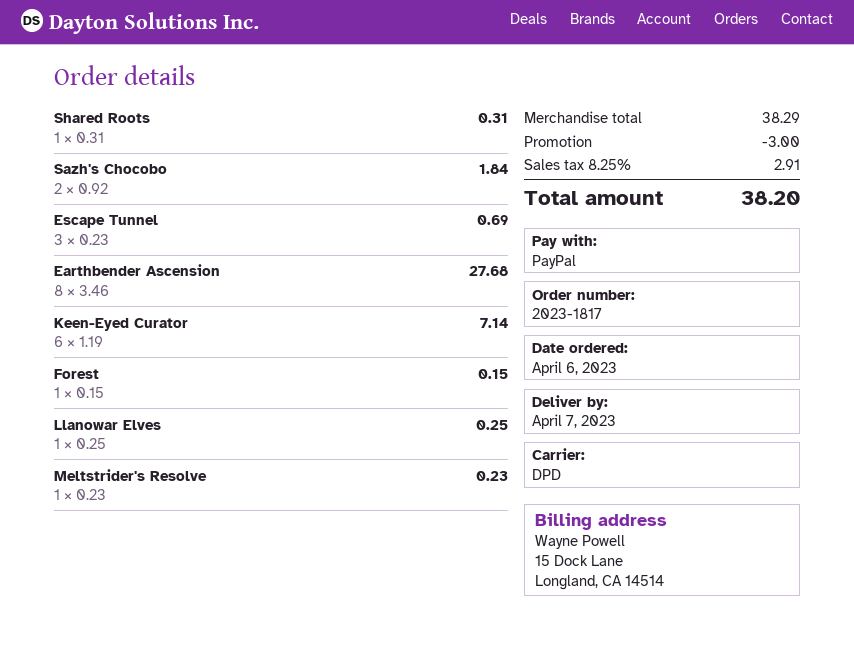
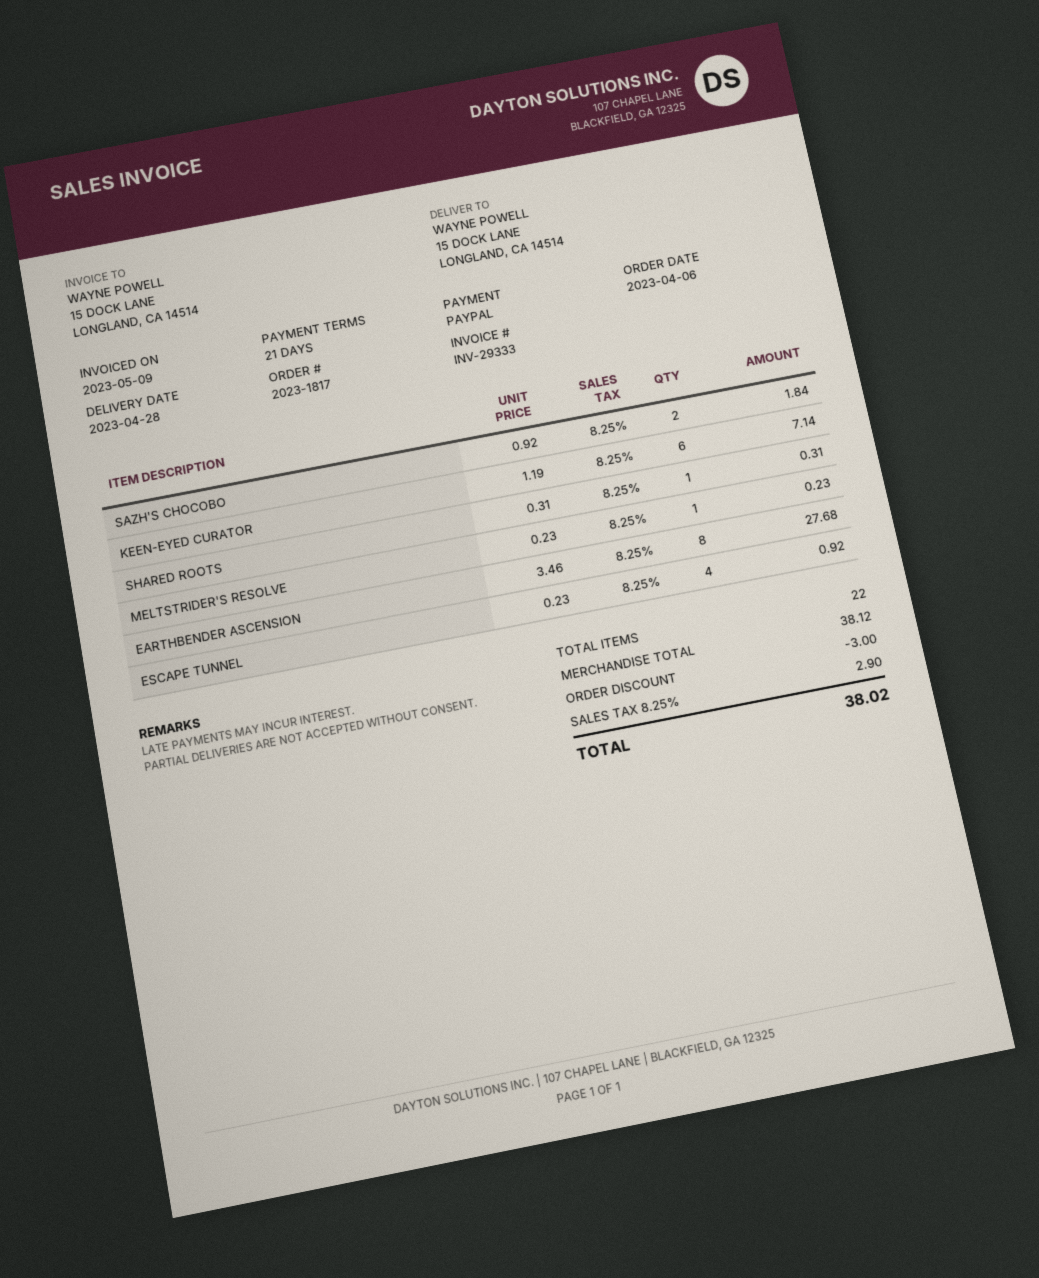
delivery date: 2023-04-07 -> 2023-04-28
Escape Tunnel: 3 x 0.23 = 0.69 -> 4 x 0.23 = 0.92
Forest: 1 x 0.15 = 0.15 -> none
Llanowar Elves: 1 x 0.25 = 0.25 -> none
subtotal: 38.29 -> 38.12
tax: 8.25% = 2.91 -> 8.25% = 2.90
total: 38.20 -> 38.02

